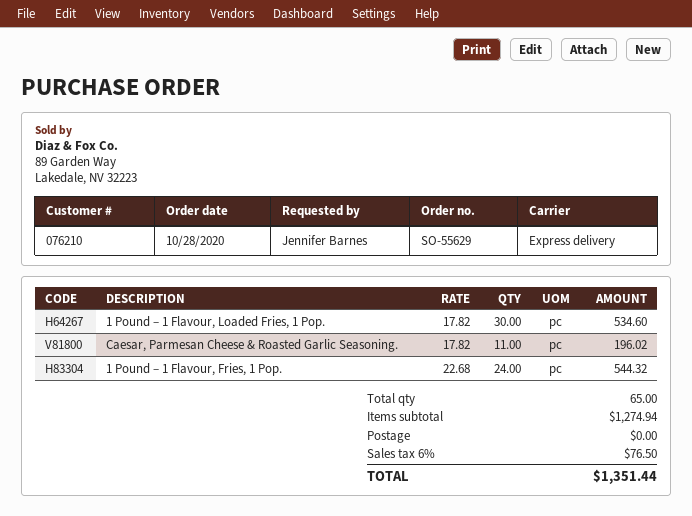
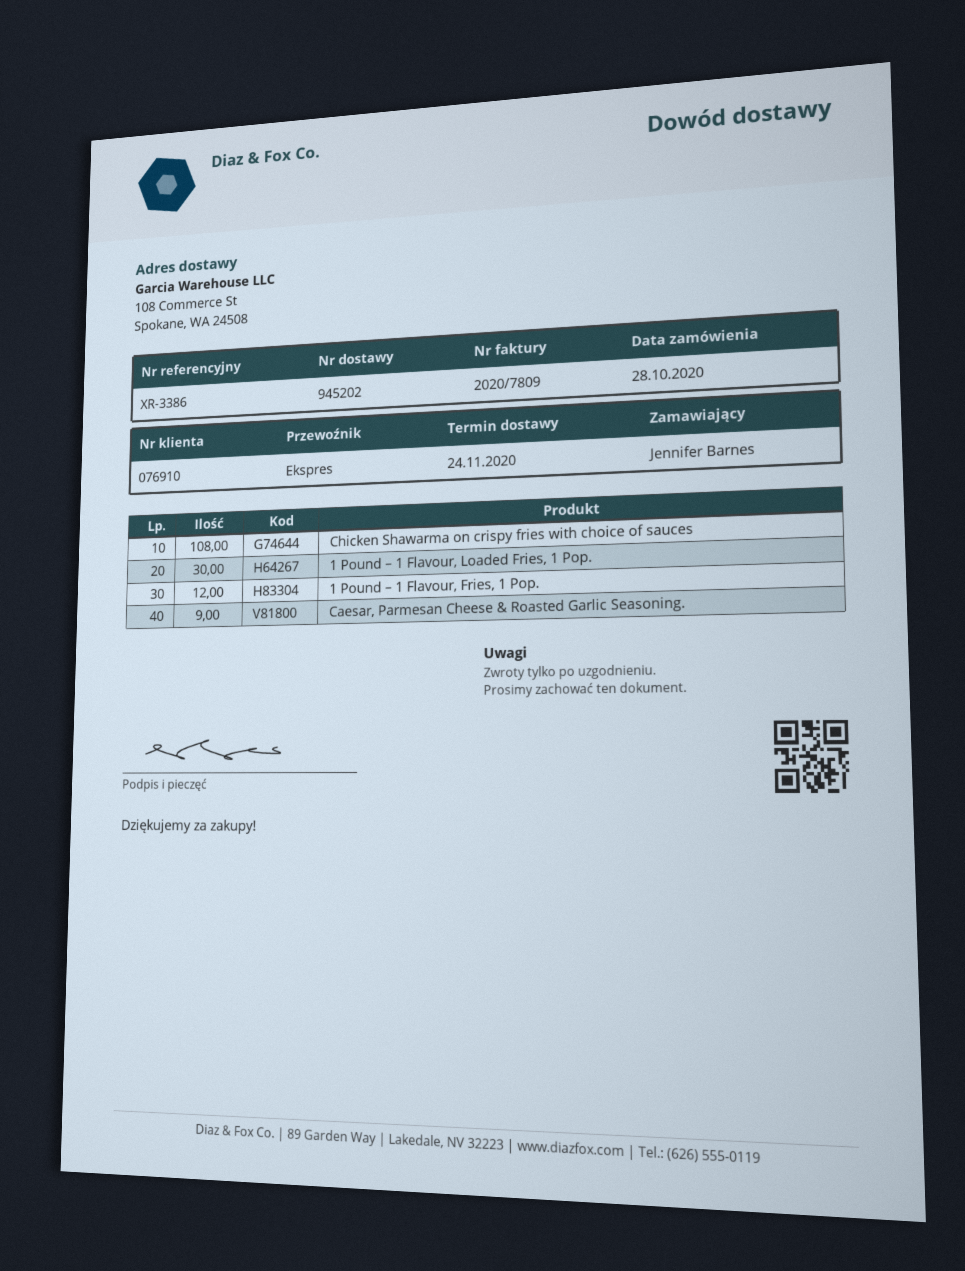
customer number: 076210 -> 076910
Caesar, Parmesan Cheese & Roasted Garlic Seasoning.: 11 -> 9
1 Pound – 1 Flavour, Fries, 1 Pop.: 24 -> 12
Chicken Shawarma on crispy fries with choice of sauces: none -> 108

